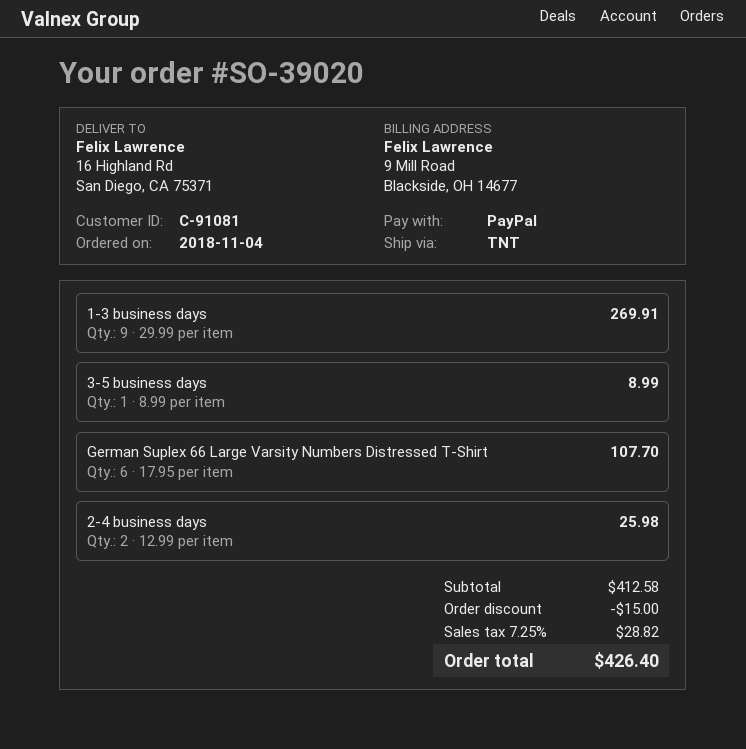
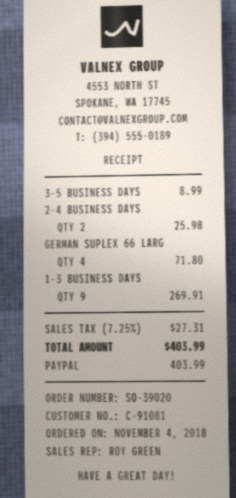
German Suplex 66 Large Varsity Numbers Distressed T-Shirt: 6 for 107.70 -> 4 for 71.80
discount: 15.00 -> none
tax: 7.25% = 28.82 -> 7.25% = 27.31
total: 426.40 -> 403.99

